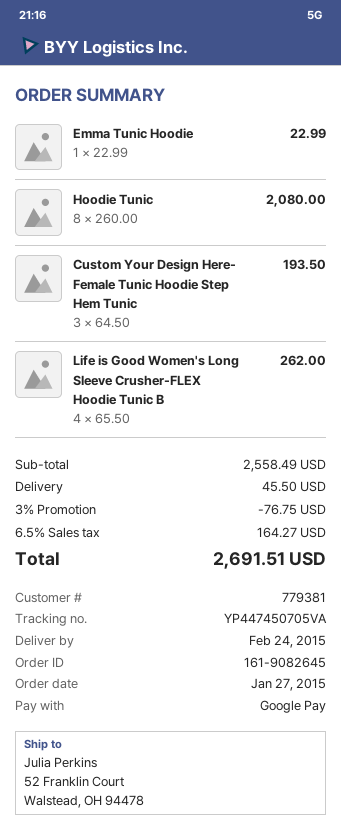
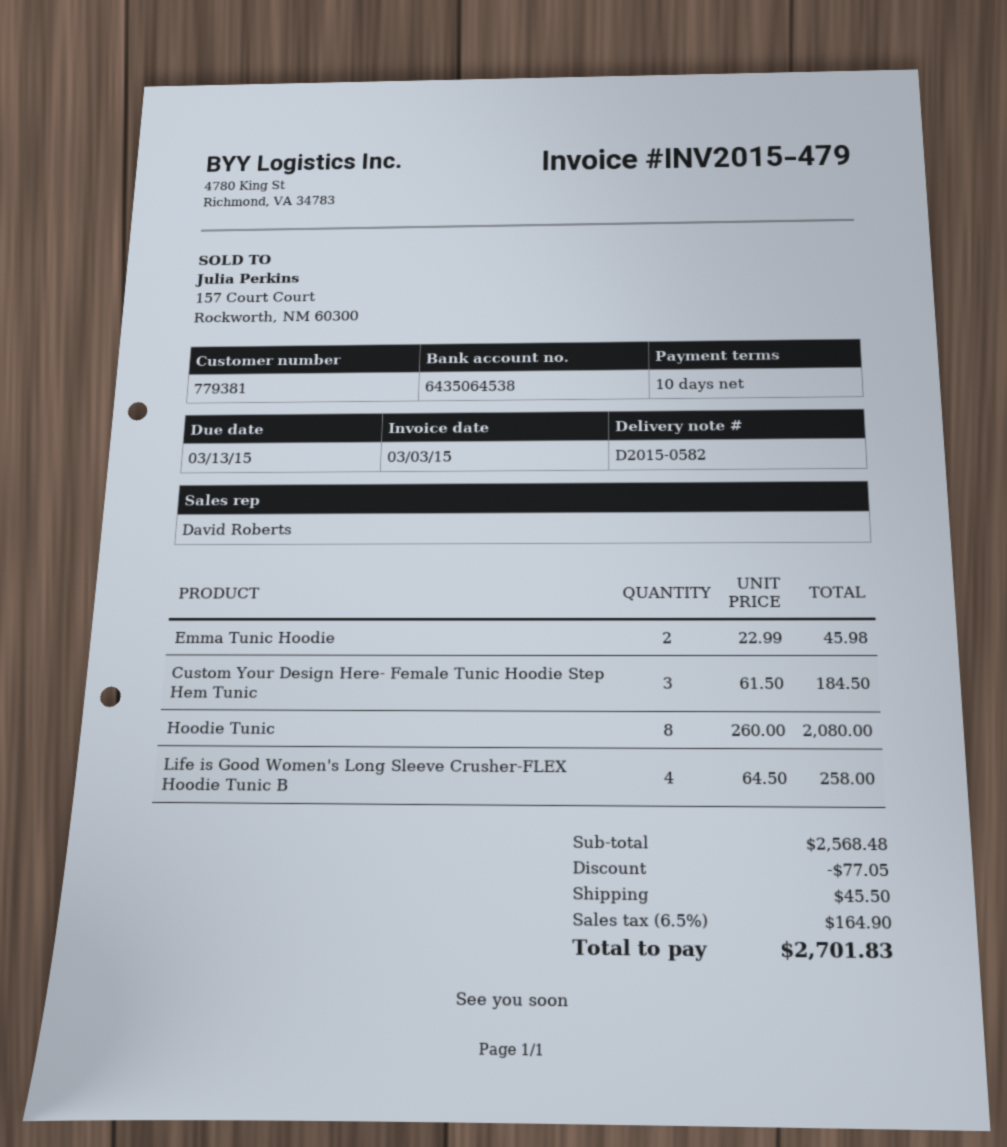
Emma Tunic Hoodie: 1 x 22.99 = 22.99 -> 2 x 22.99 = 45.98
Custom Your Design Here- Female Tunic Hoodie Step Hem Tunic: 3 x 64.50 = 193.50 -> 3 x 61.50 = 184.50
Life is Good Women's Long Sleeve Crusher-FLEX Hoodie Tunic B: 4 x 65.50 = 262.00 -> 4 x 64.50 = 258.00
subtotal: 2558.49 -> 2568.48
discount: 76.75 -> 77.05
tax: 6.5% = 164.27 -> 6.5% = 164.90
total: 2691.51 -> 2701.83

